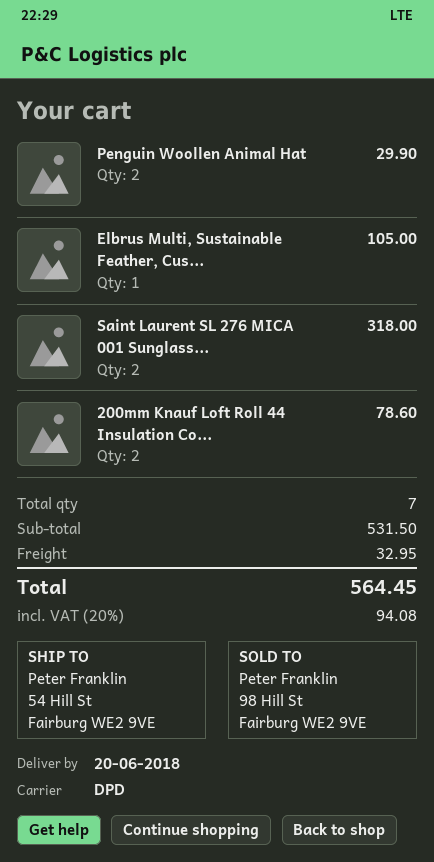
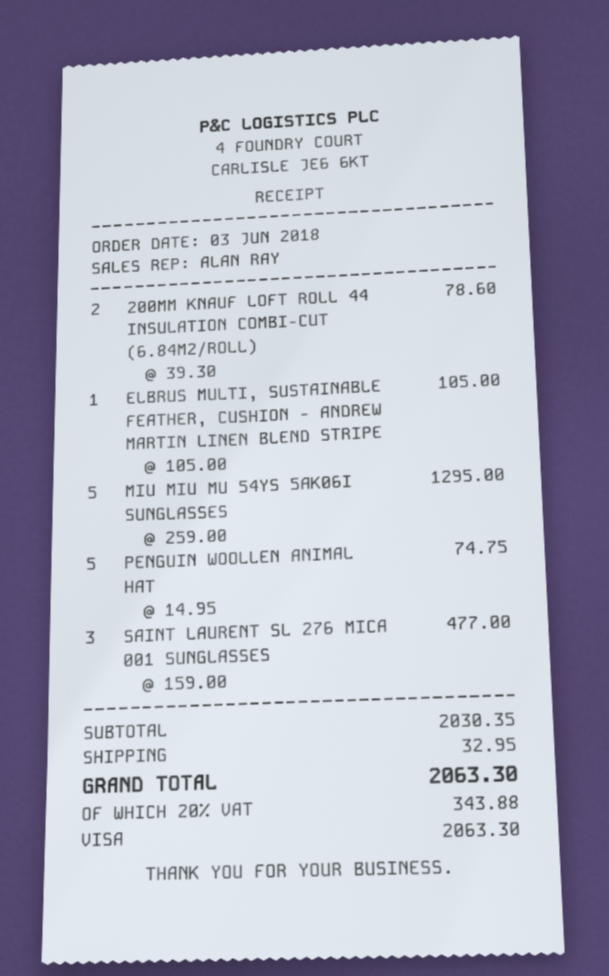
Penguin Woollen Animal Hat: 2 for 29.90 -> 5 for 74.75
Saint Laurent SL 276 MICA 001 Sunglass...: 2 for 318.00 -> 3 for 477.00
MIU MIU MU 54YS 5AK06I SUNGLASSES: none -> 5 for 1295.00
subtotal: 531.50 -> 2030.35
tax: 20% = 94.08 -> 20% = 343.88
total: 564.45 -> 2063.30

